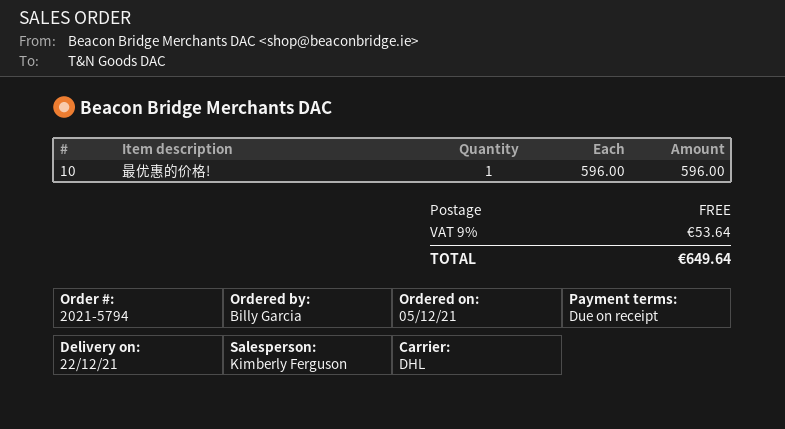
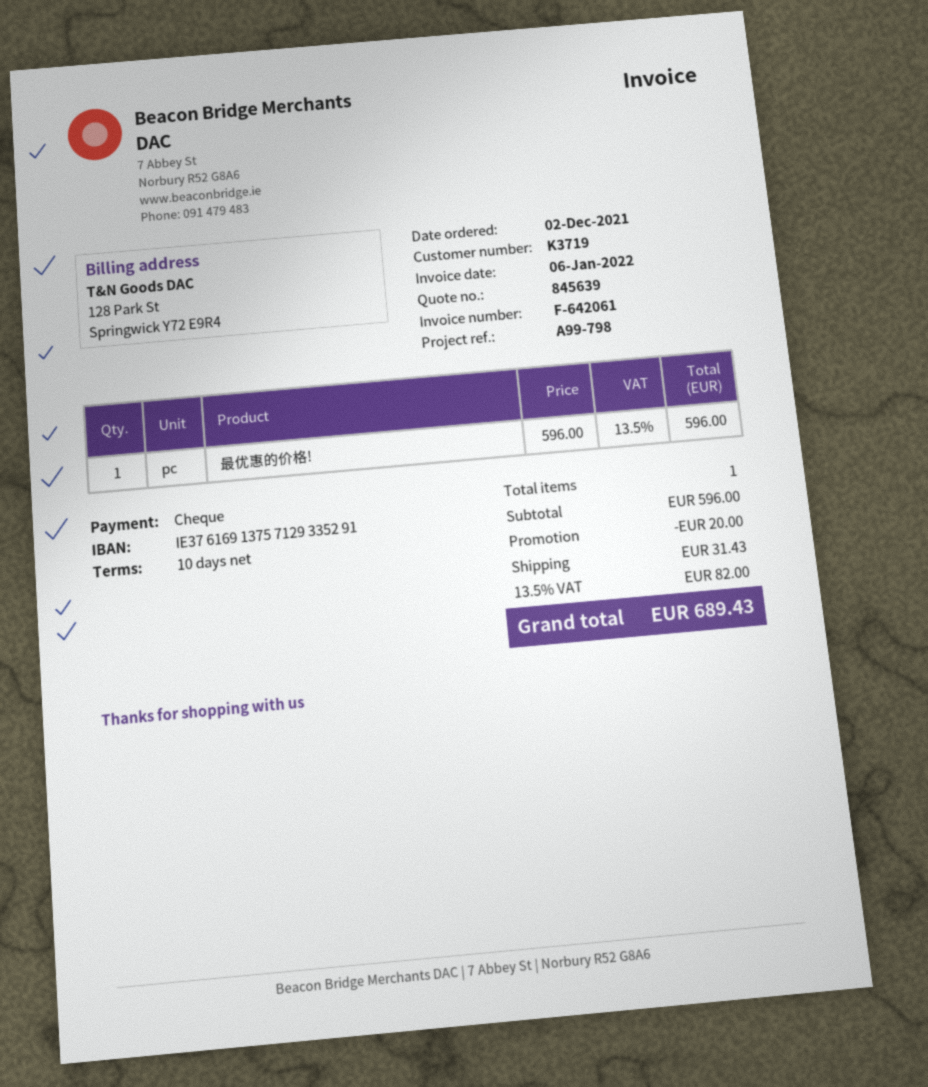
order date: 2021-12-05 -> 2021-12-02
payment terms: on receipt -> 10 days
discount: none -> 20.00
shipping: 0.00 -> 31.43
tax: 9% = 53.64 -> 13.5% = 82.00
total: 649.64 -> 689.43

